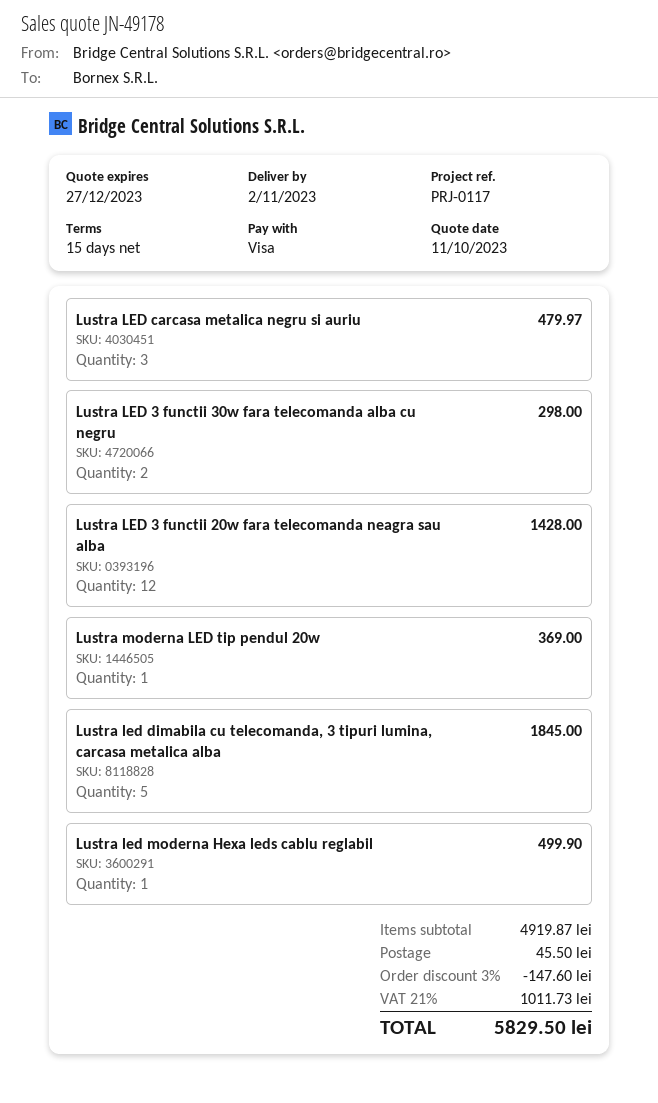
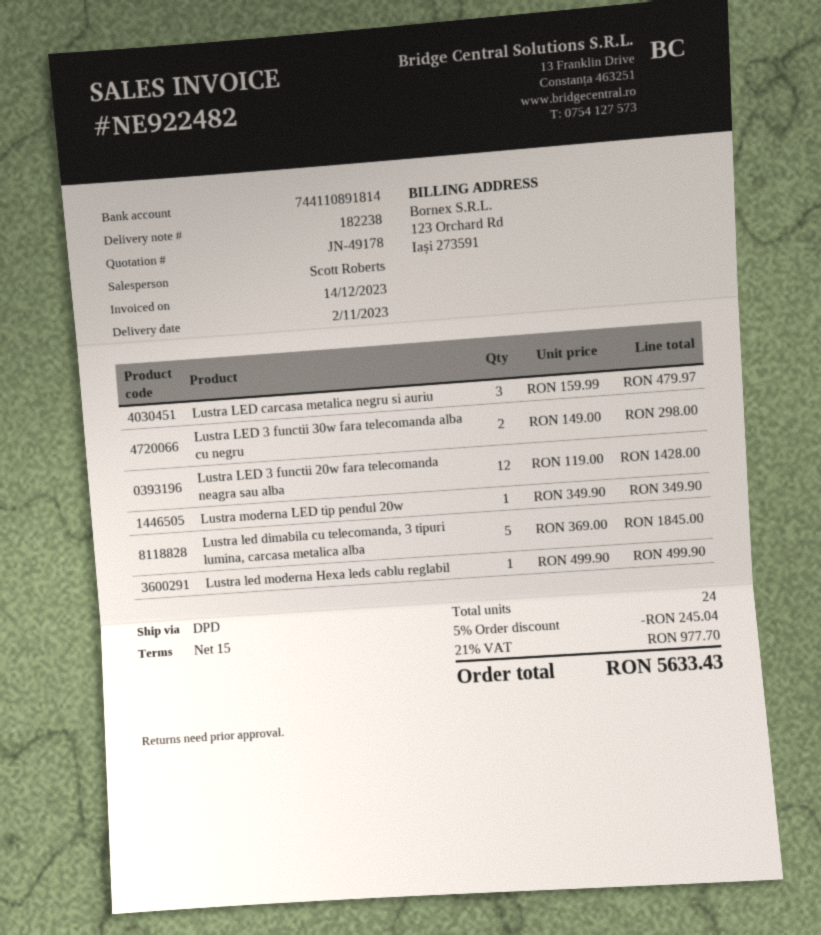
Lustra moderna LED tip pendul 20w: 1 for 369.00 -> 1 for 349.90
discount: 3% = 147.60 -> 5% = 245.04
shipping: 45.50 -> none
tax: 21% = 1011.73 -> 21% = 977.70
total: 5829.50 -> 5633.43

